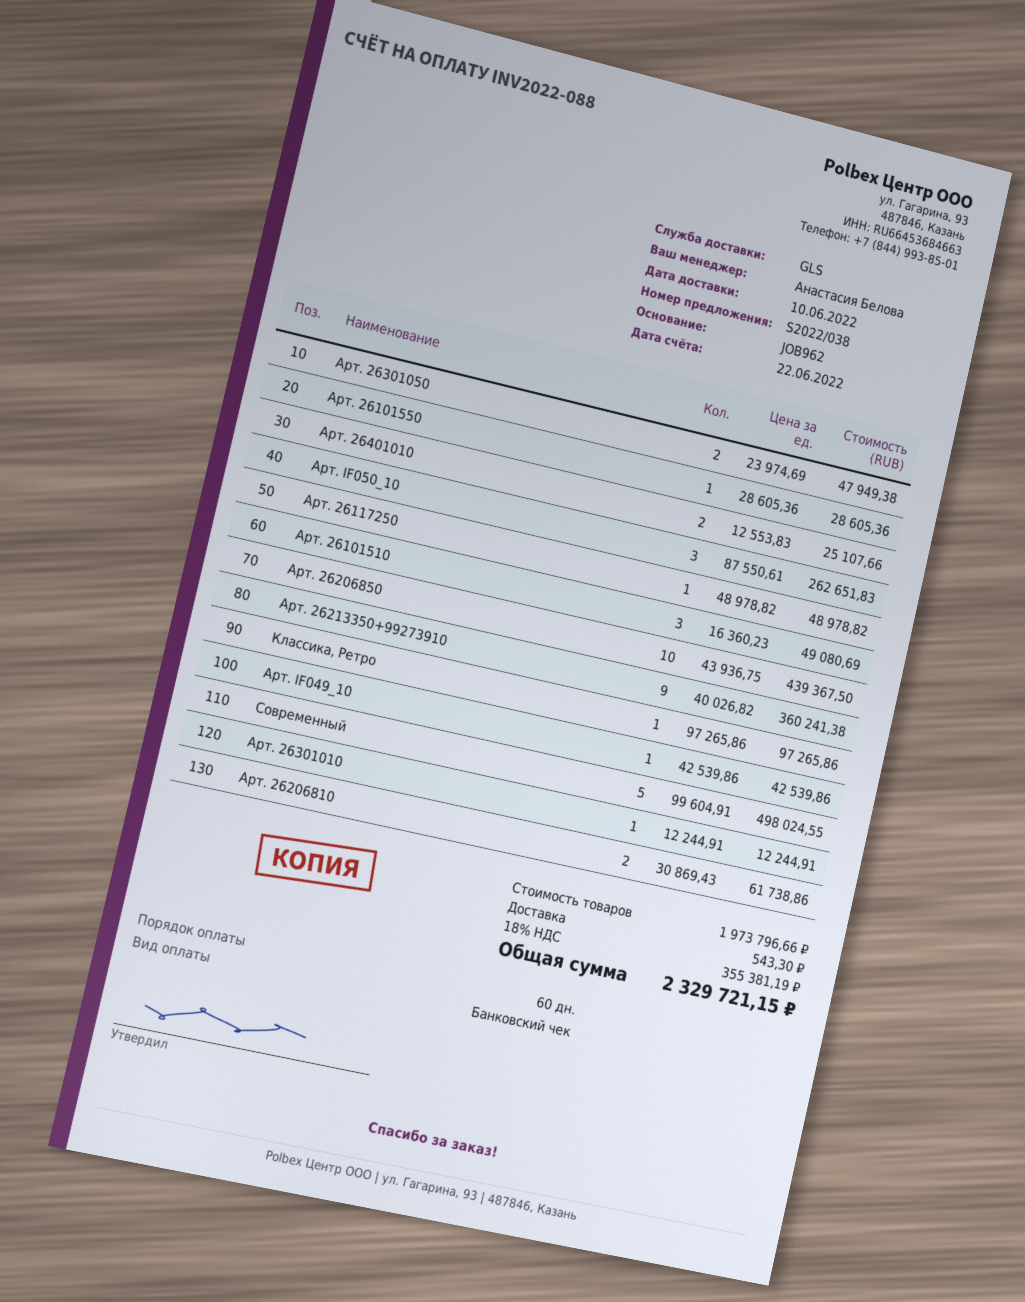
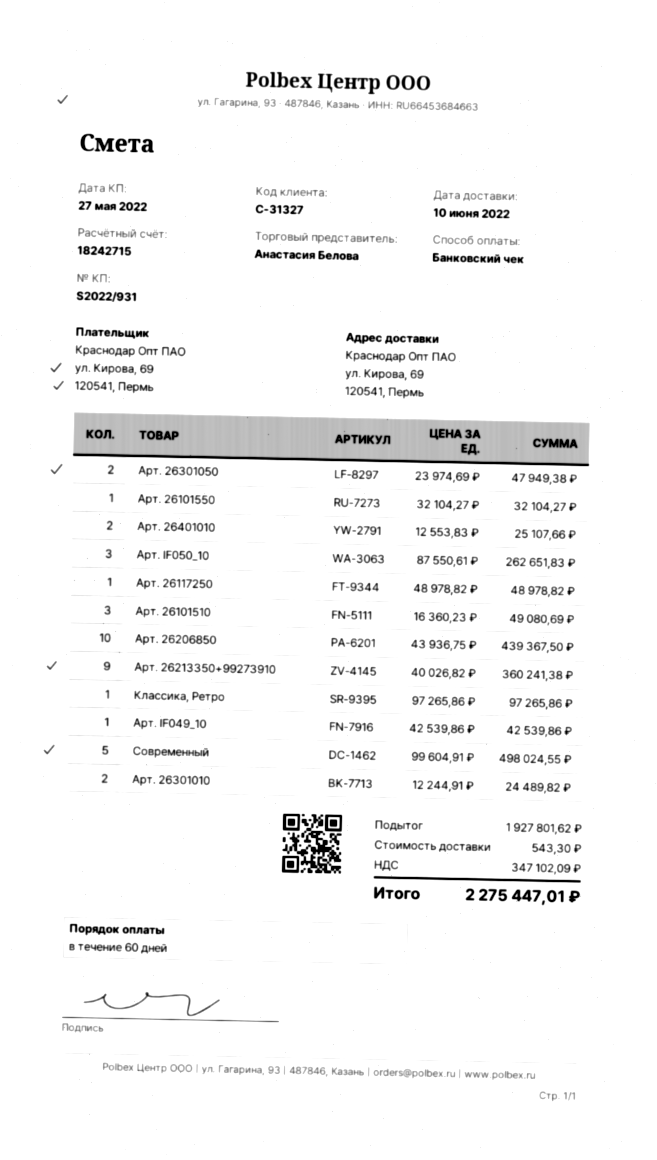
quote number: S2022/038 -> S2022/931
Арт. 26101550: 1 x 28605.36 = 28605.36 -> 1 x 32104.27 = 32104.27
Арт. 26301010: 1 x 12244.91 = 12244.91 -> 2 x 12244.91 = 24489.82
Арт. 26206810: 2 x 30869.43 = 61738.86 -> none
subtotal: 1973796.66 -> 1927801.62
tax: 355381.19 -> 347102.09
total: 2329721.15 -> 2275447.01

